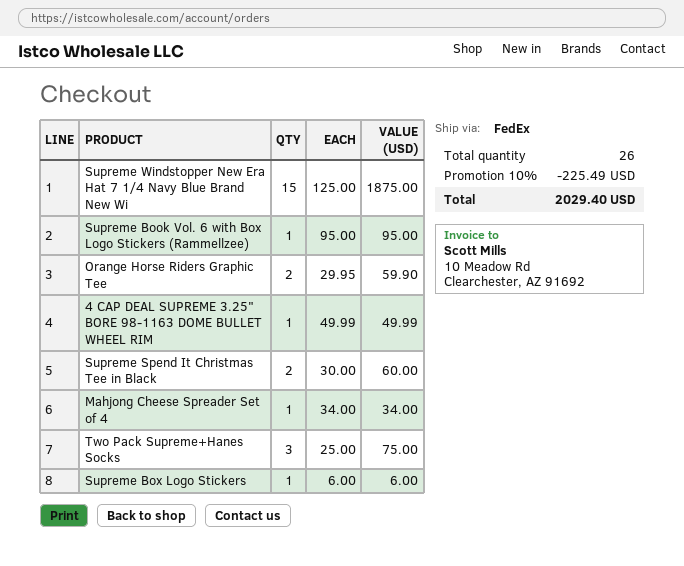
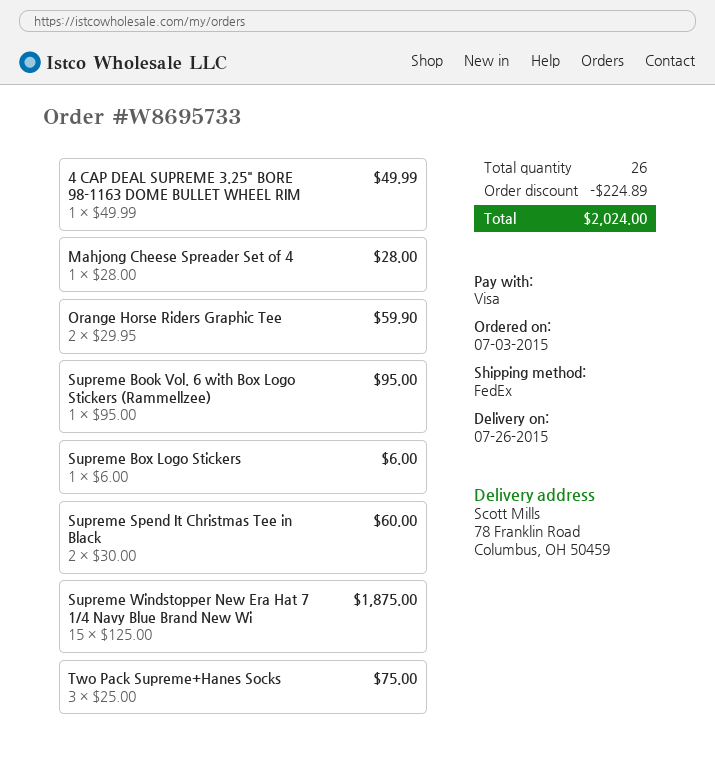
Mahjong Cheese Spreader Set of 4: 1 x 34.00 = 34.00 -> 1 x 28.00 = 28.00
discount: 225.49 -> 224.89
total: 2029.40 -> 2024.00

